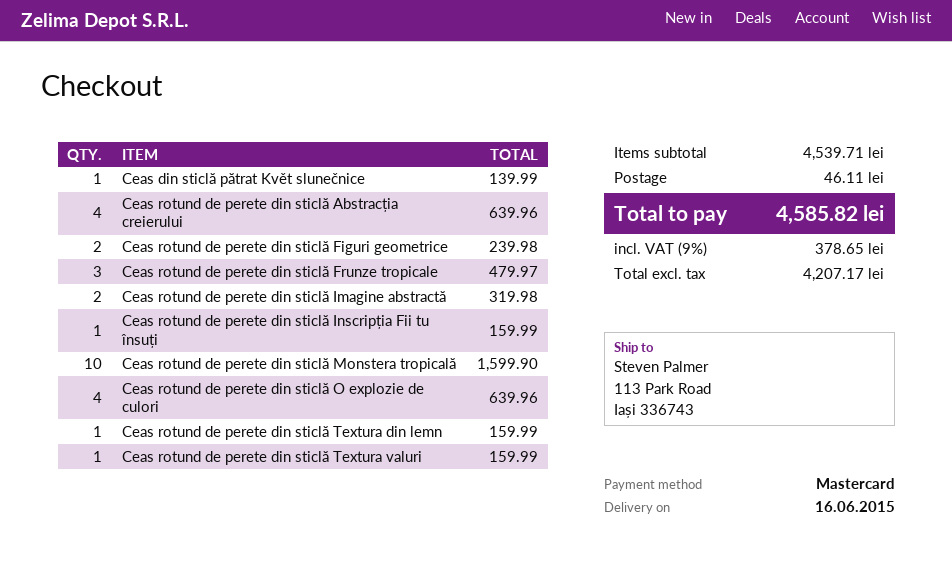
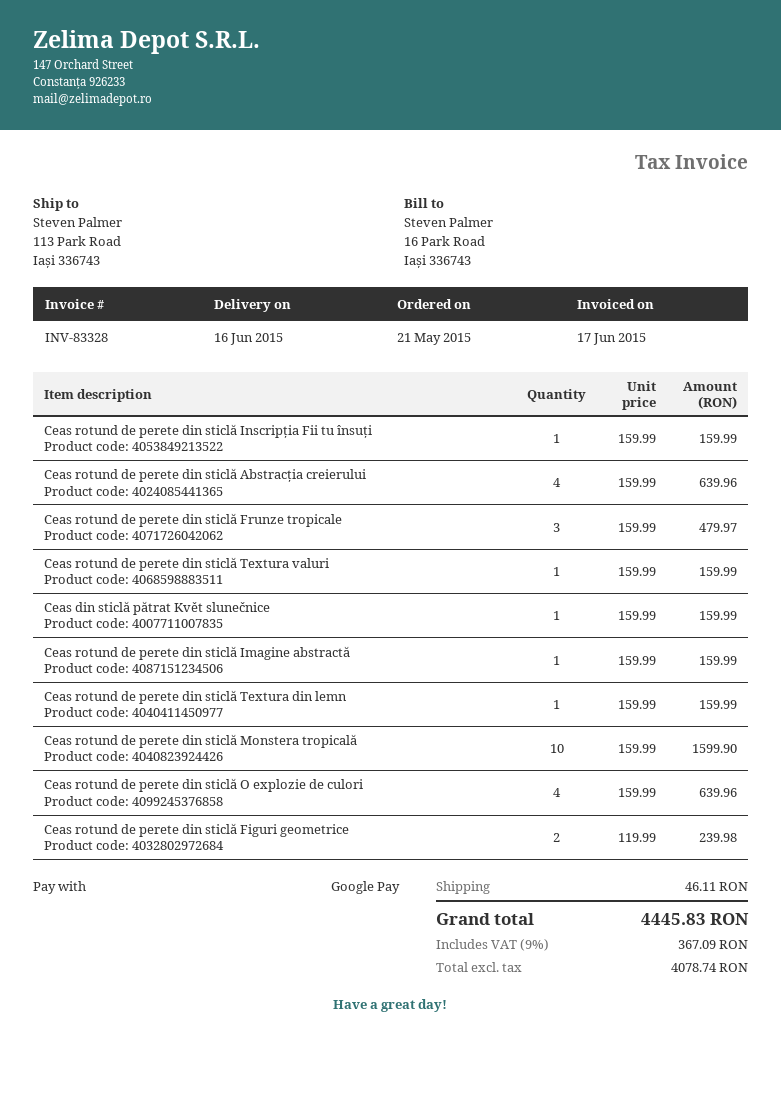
payment method: Mastercard -> Google Pay
Ceas din sticlă pătrat Květ slunečnice: 1 for 139.99 -> 1 for 159.99
Ceas rotund de perete din sticlă Imagine abstractă: 2 for 319.98 -> 1 for 159.99
net: 4207.17 -> 4078.74
tax: 9% = 378.65 -> 9% = 367.09
total: 4585.82 -> 4445.83

